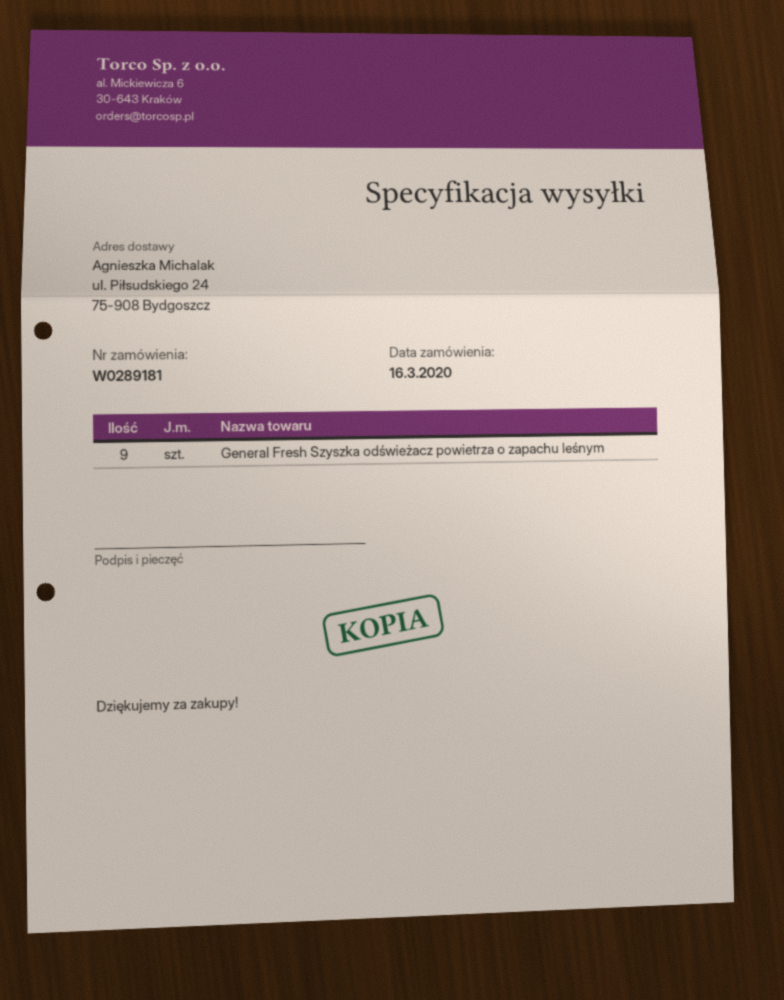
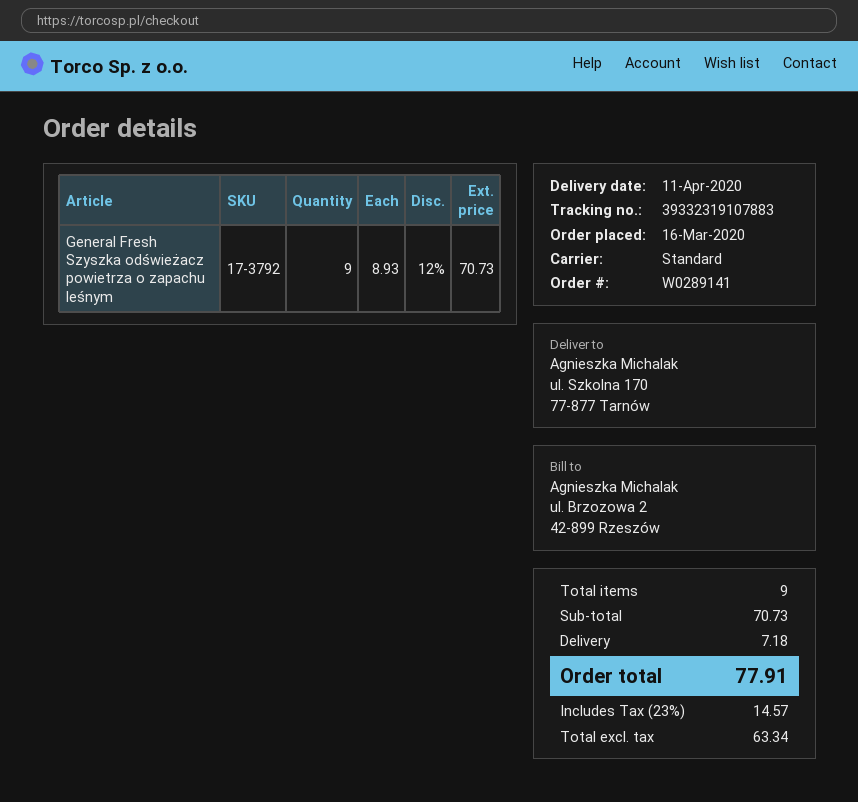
order number: W0289181 -> W0289141
ship to: ul. Piłsudskiego 24, 75-908 Bydgoszcz -> ul. Szkolna 170, 77-877 Tarnów

